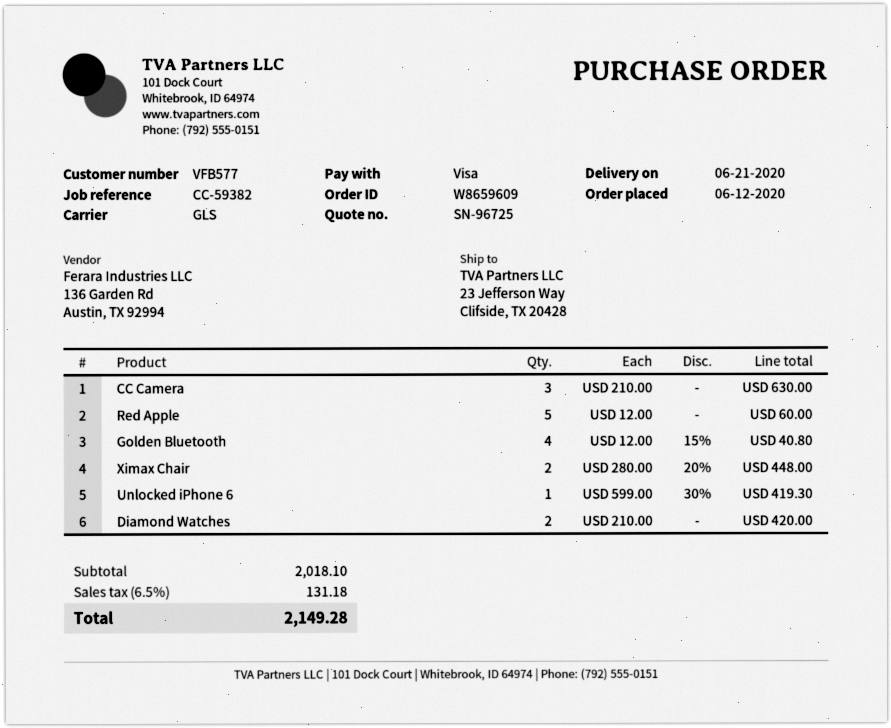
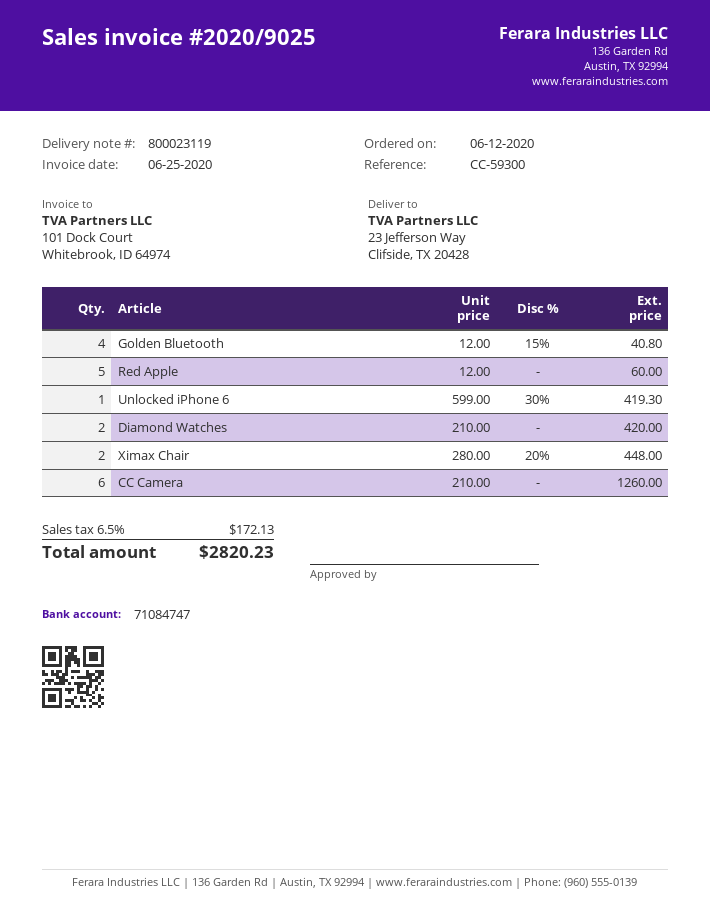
reference: CC-59382 -> CC-59300
CC Camera: 3 x 210.00 = 630.00 -> 6 x 210.00 = 1260.00
tax: 6.5% = 131.18 -> 6.5% = 172.13
total: 2149.28 -> 2820.23

